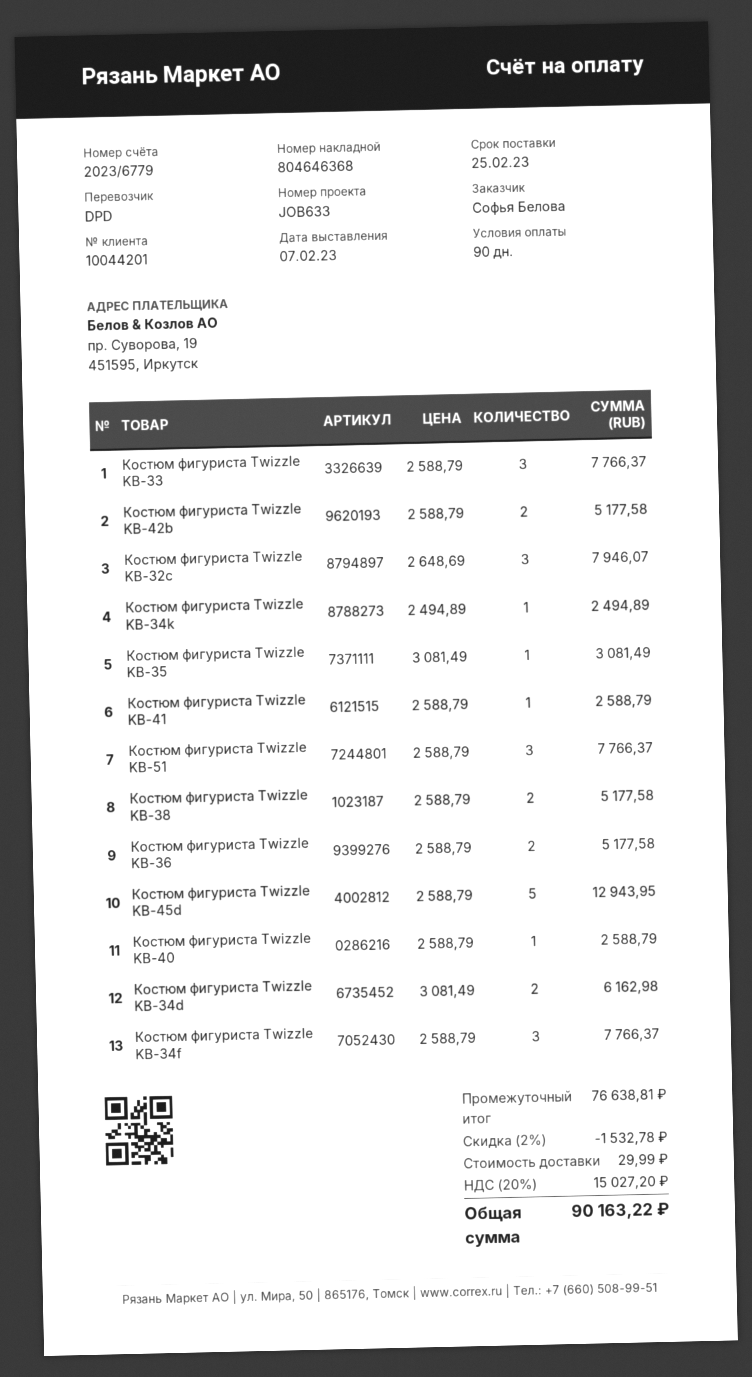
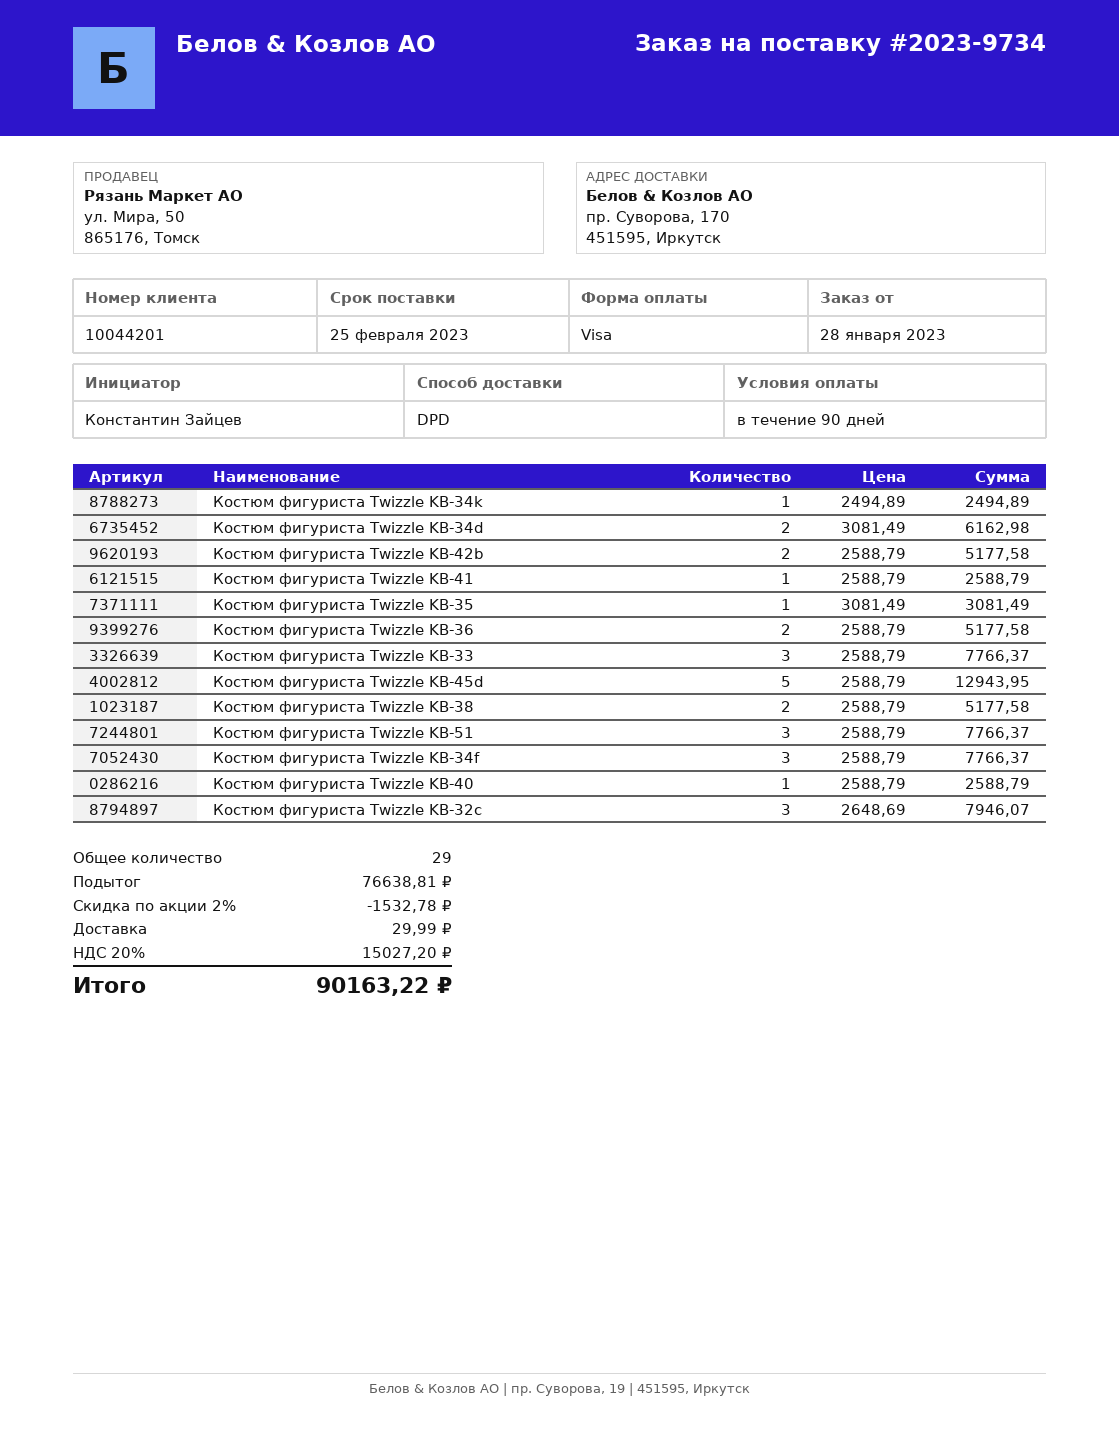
ordered by: Софья Белова -> Константин Зайцев

